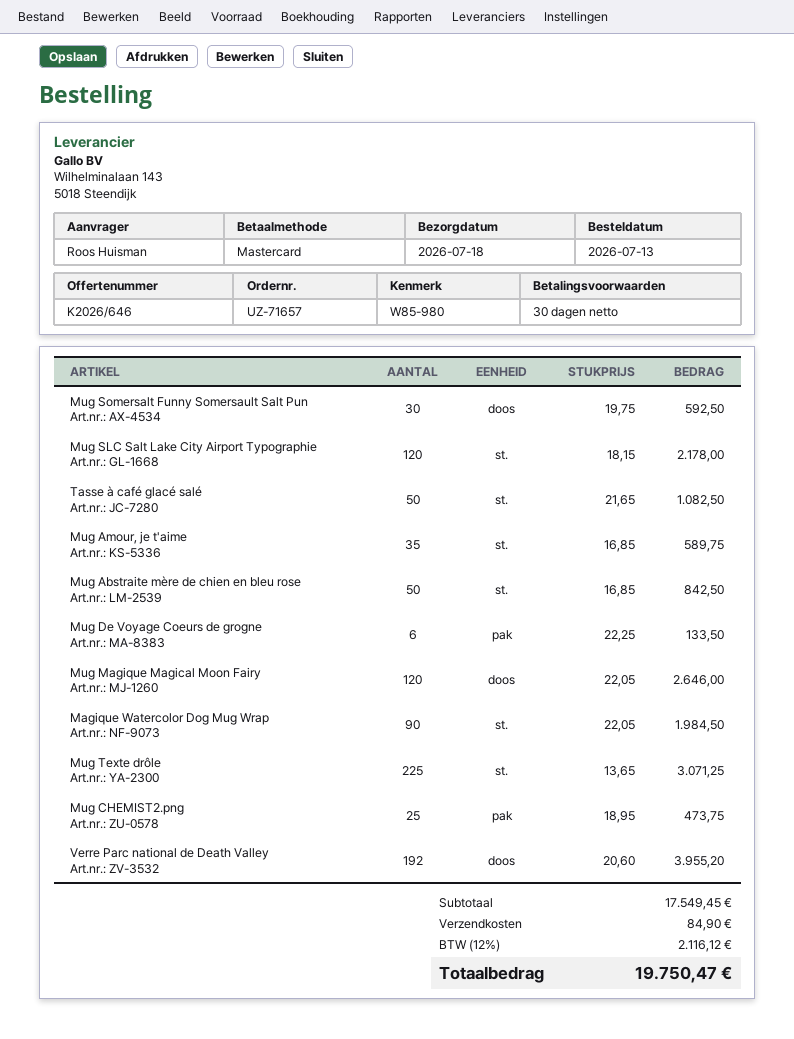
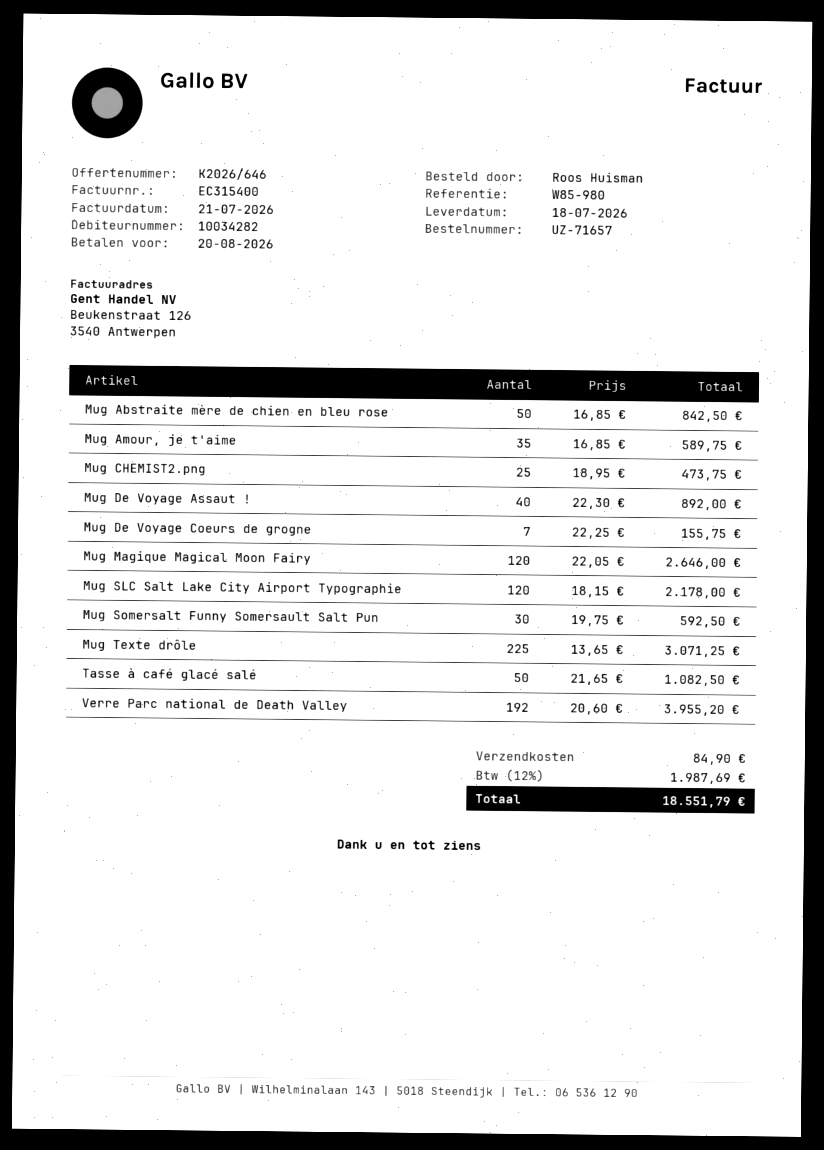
Mug De Voyage Coeurs de grogne: 6 x 22.25 = 133.50 -> 7 x 22.25 = 155.75
Magique Watercolor Dog Mug Wrap: 90 x 22.05 = 1984.50 -> none
Mug De Voyage Assaut !: none -> 40 x 22.30 = 892.00
tax: 12% = 2116.12 -> 12% = 1987.69
total: 19750.47 -> 18551.79

